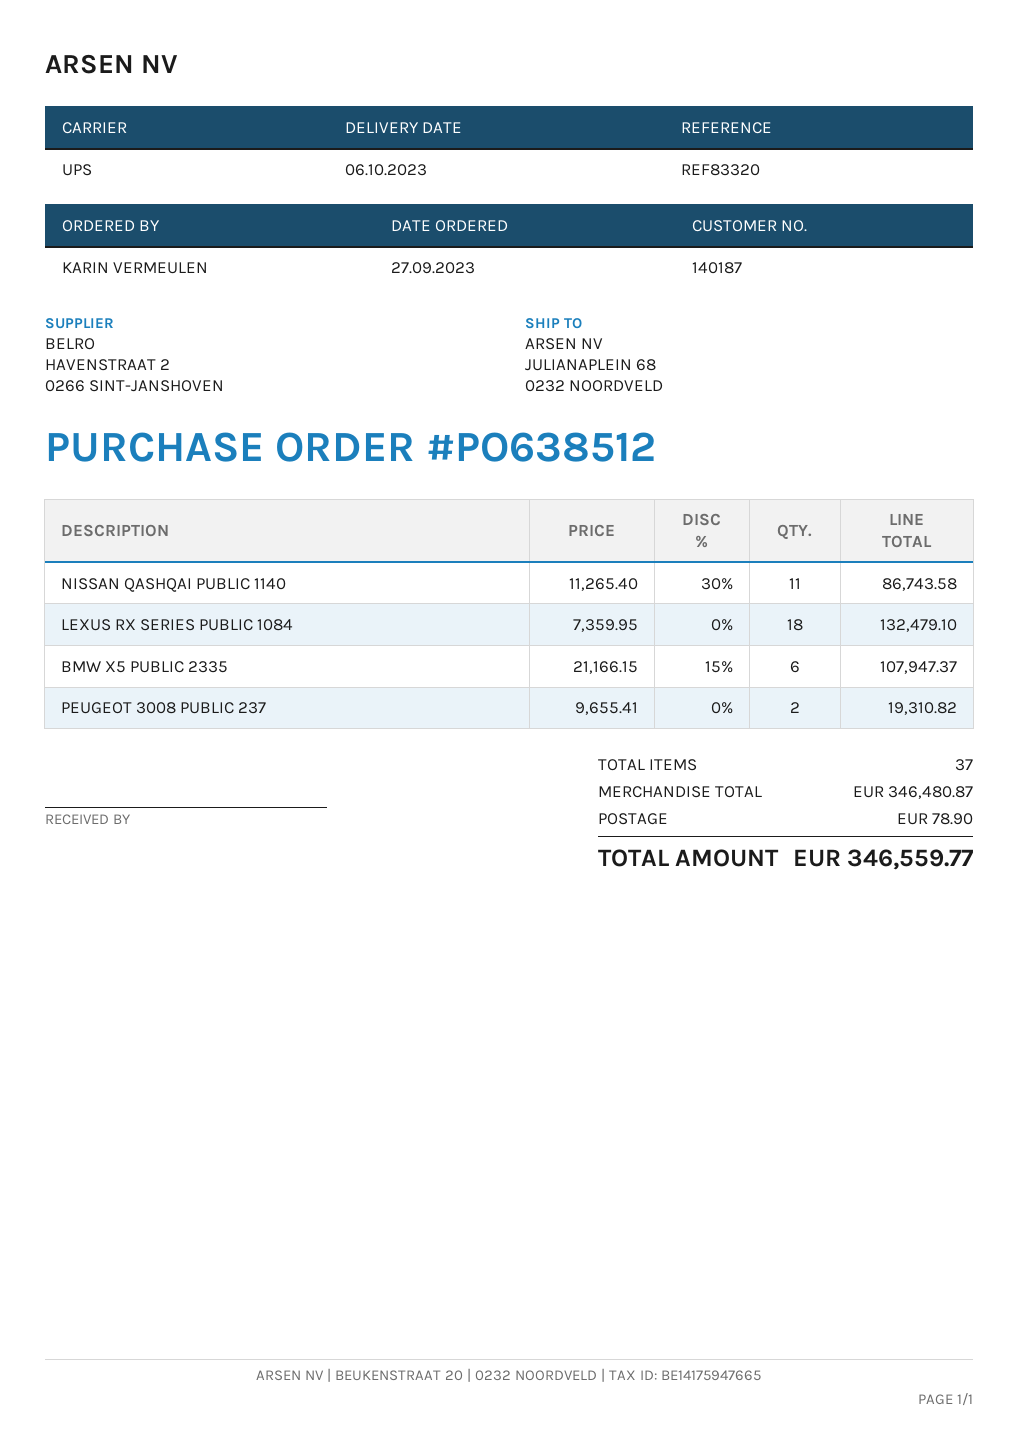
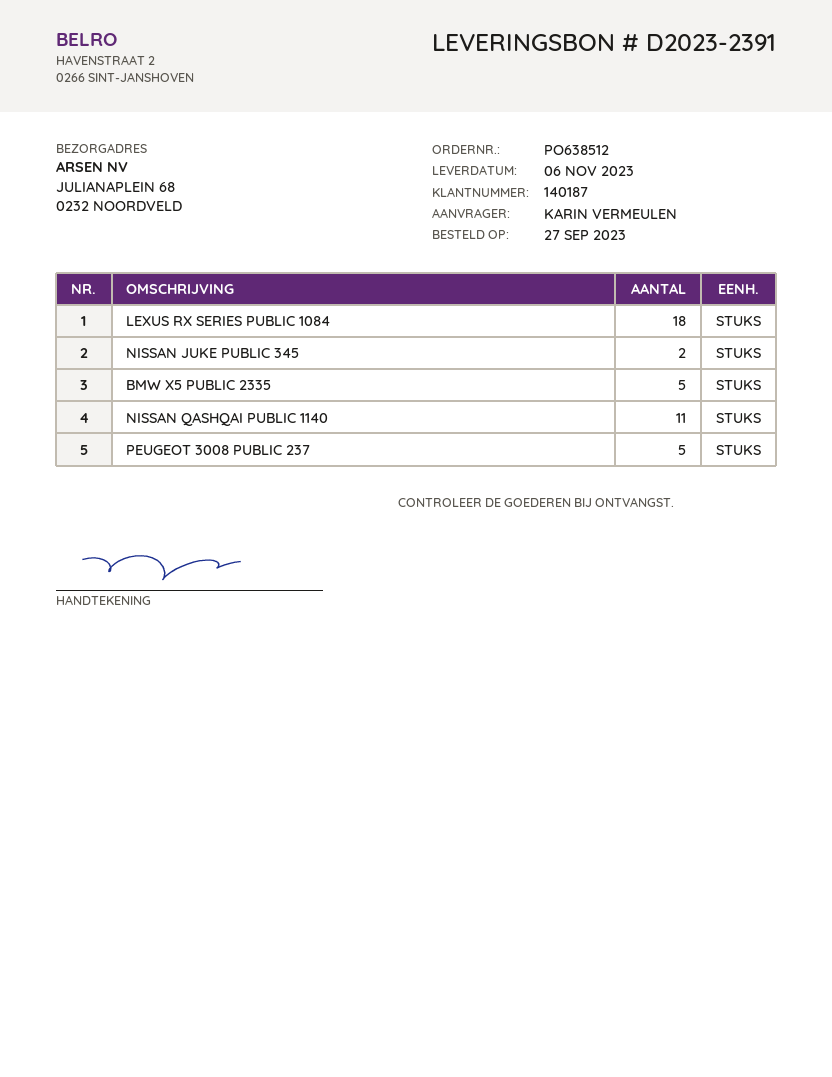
delivery date: 2023-10-06 -> 2023-11-06
BMW X5 PUBLIC 2335: 6 -> 5
PEUGEOT 3008 PUBLIC 237: 2 -> 5
NISSAN JUKE PUBLIC 345: none -> 2

